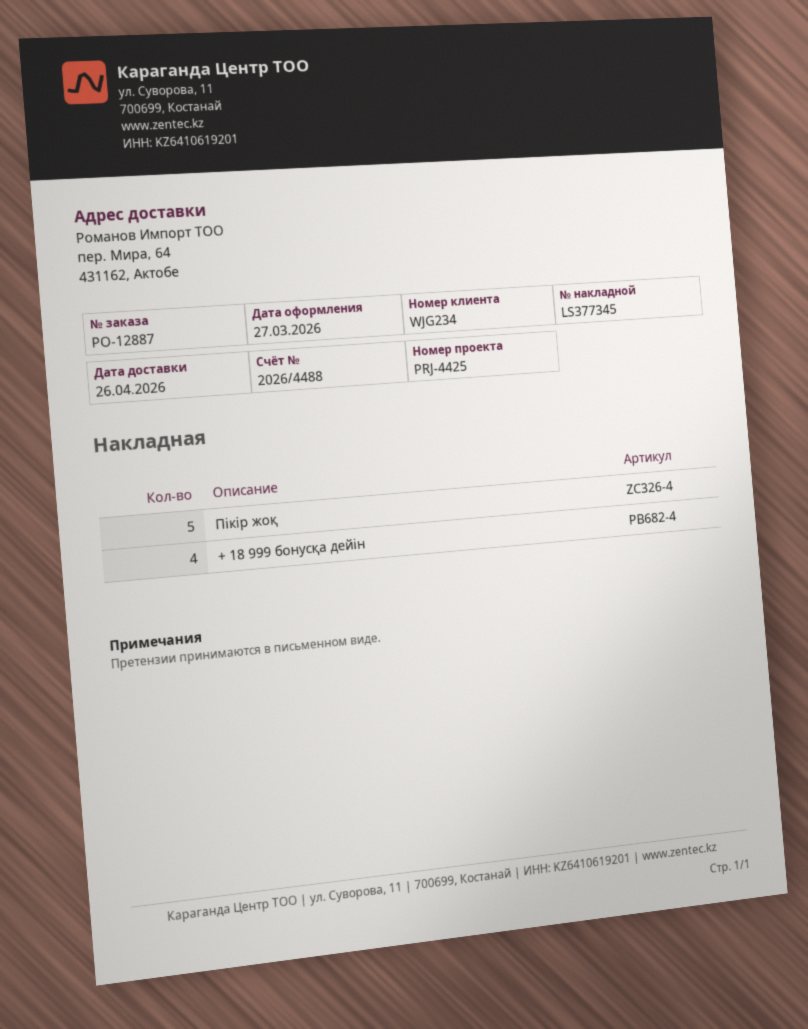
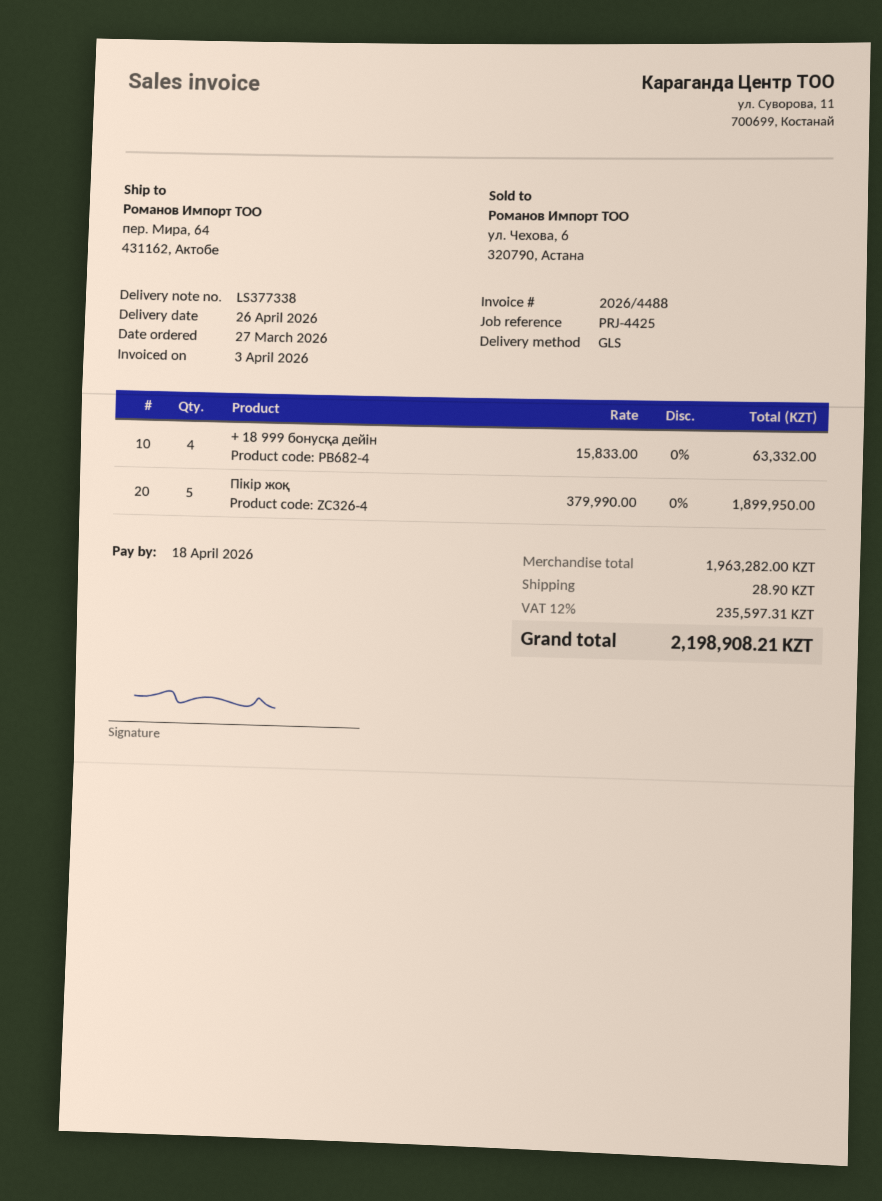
delivery note number: LS377345 -> LS377338

